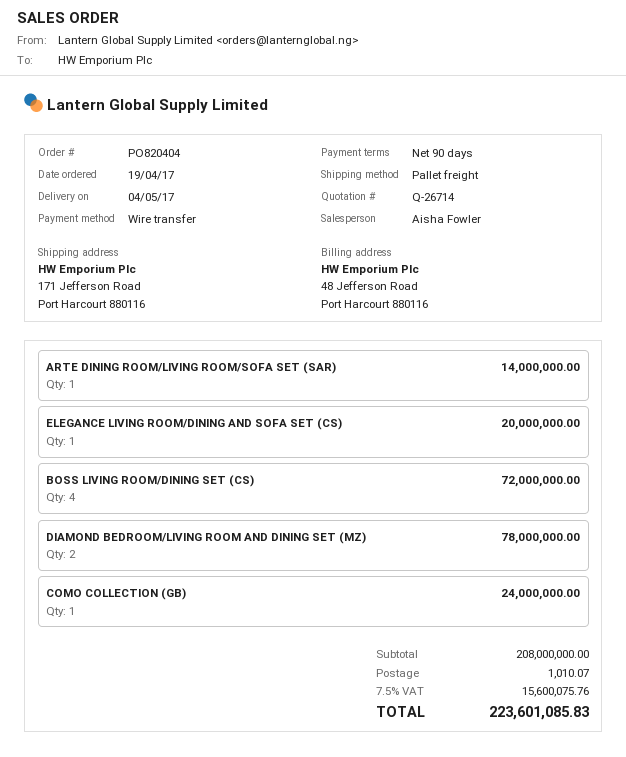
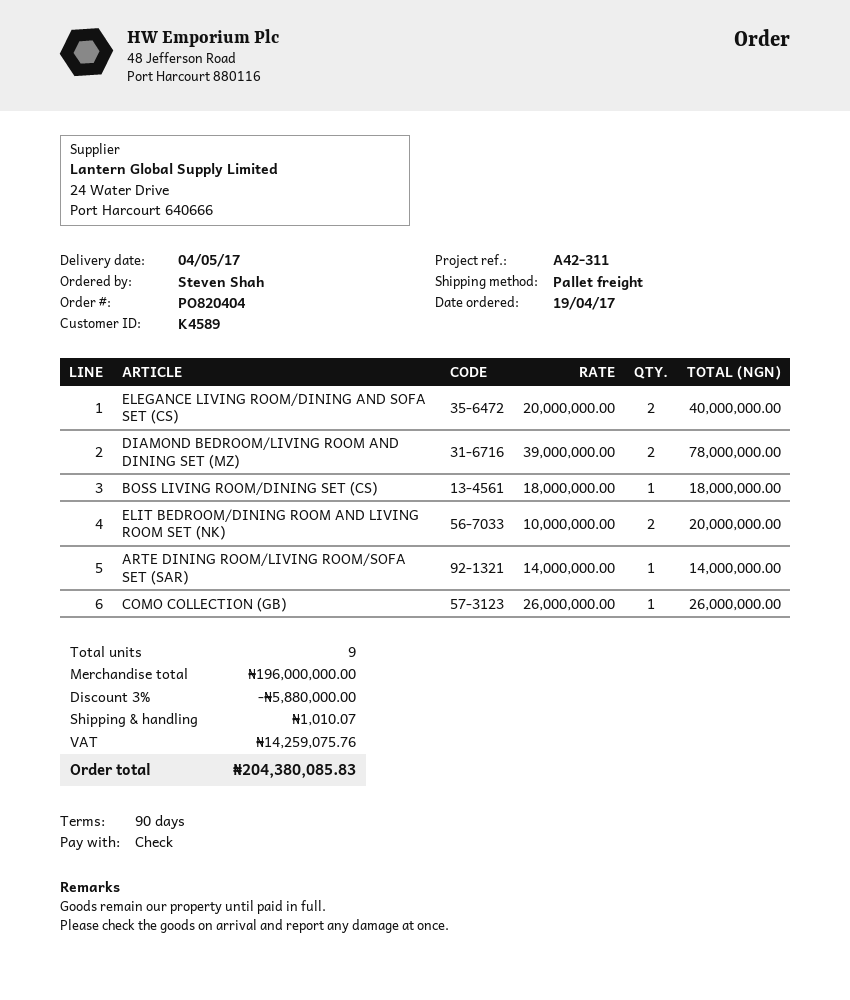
payment method: bank transfer -> cheque
ELEGANCE LIVING ROOM/DINING AND SOFA SET (CS): 1 for 20000000.00 -> 2 for 40000000.00
BOSS LIVING ROOM/DINING SET (CS): 4 for 72000000.00 -> 1 for 18000000.00
COMO COLLECTION (GB): 1 for 24000000.00 -> 1 for 26000000.00
ELIT BEDROOM/DINING ROOM AND LIVING ROOM SET (NK): none -> 2 for 20000000.00
subtotal: 208000000.00 -> 196000000.00
discount: none -> 3% = 5880000.00
tax: 15600075.76 -> 14259075.76
total: 223601085.83 -> 204380085.83

